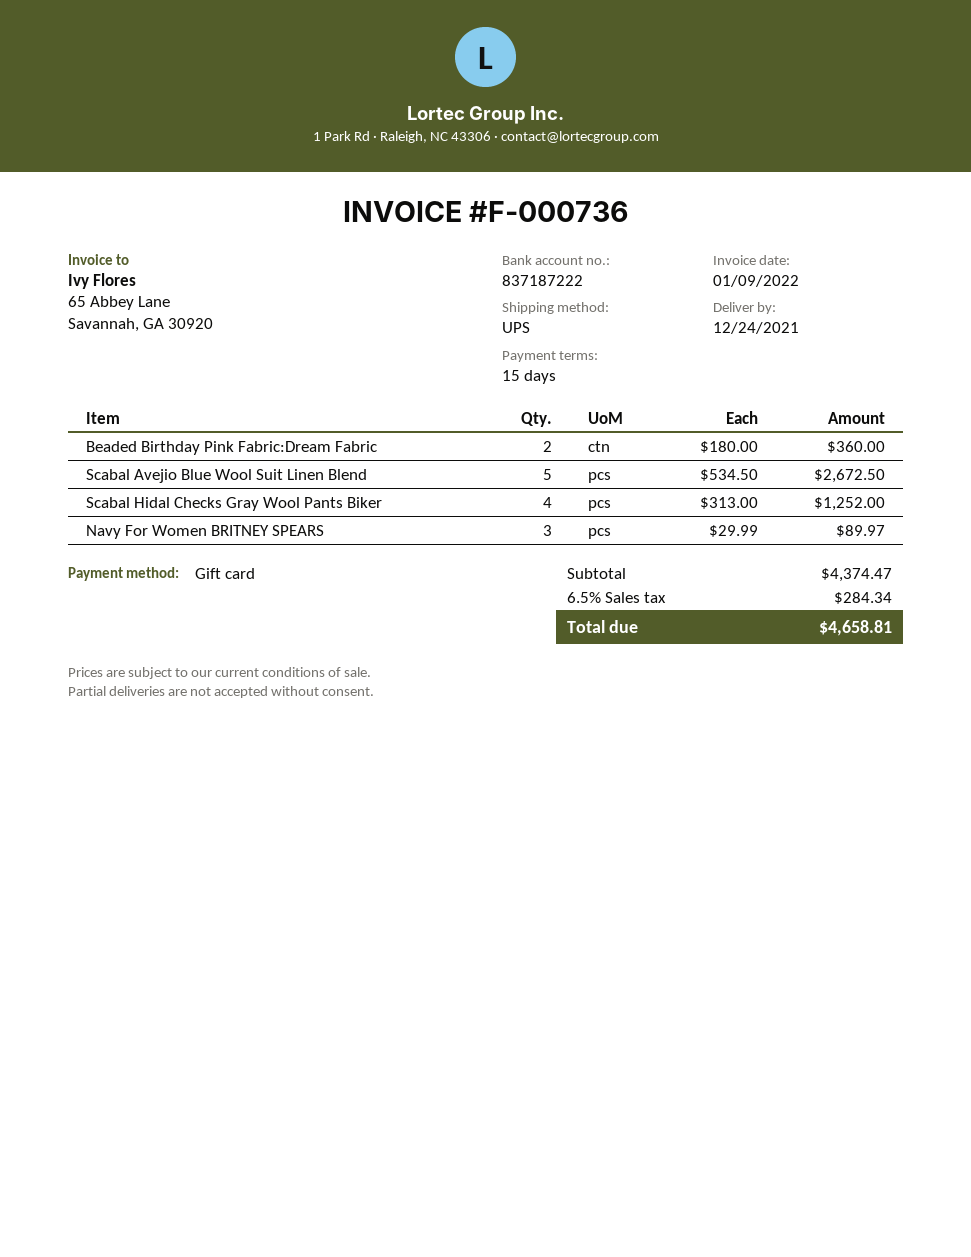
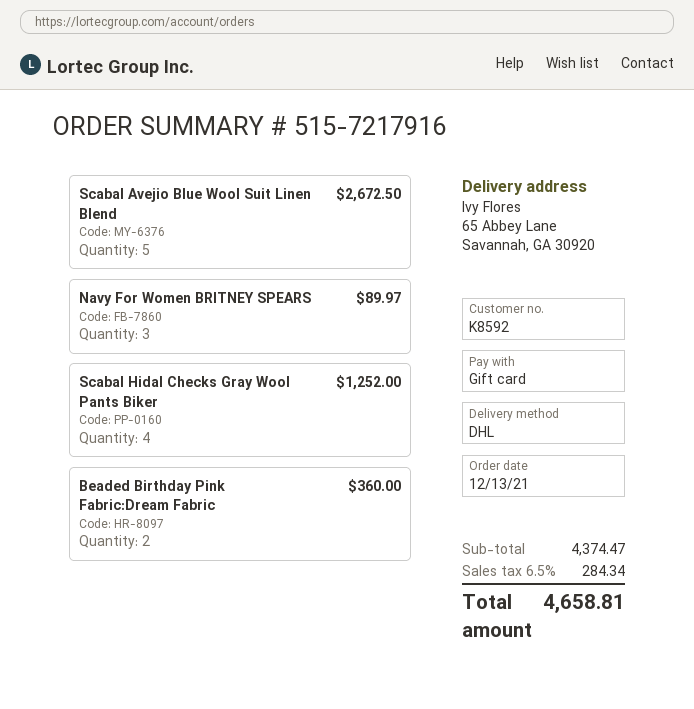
shipping method: UPS -> DHL

